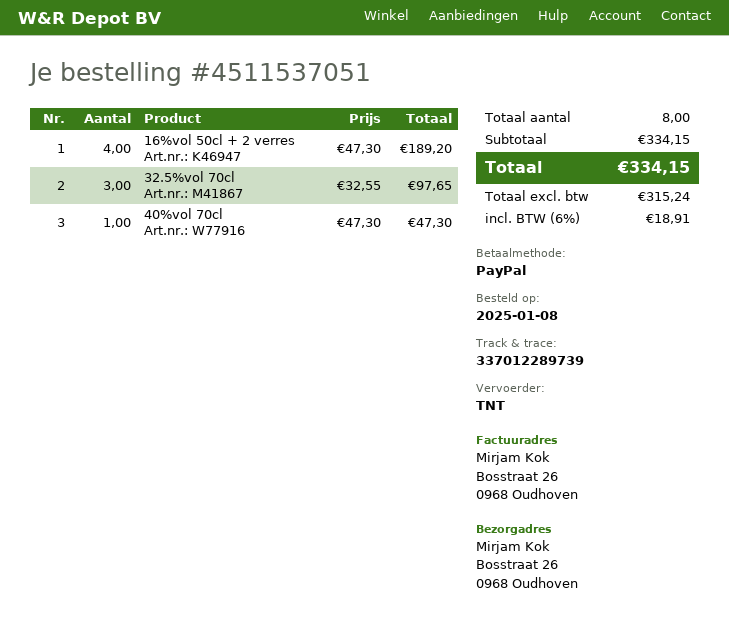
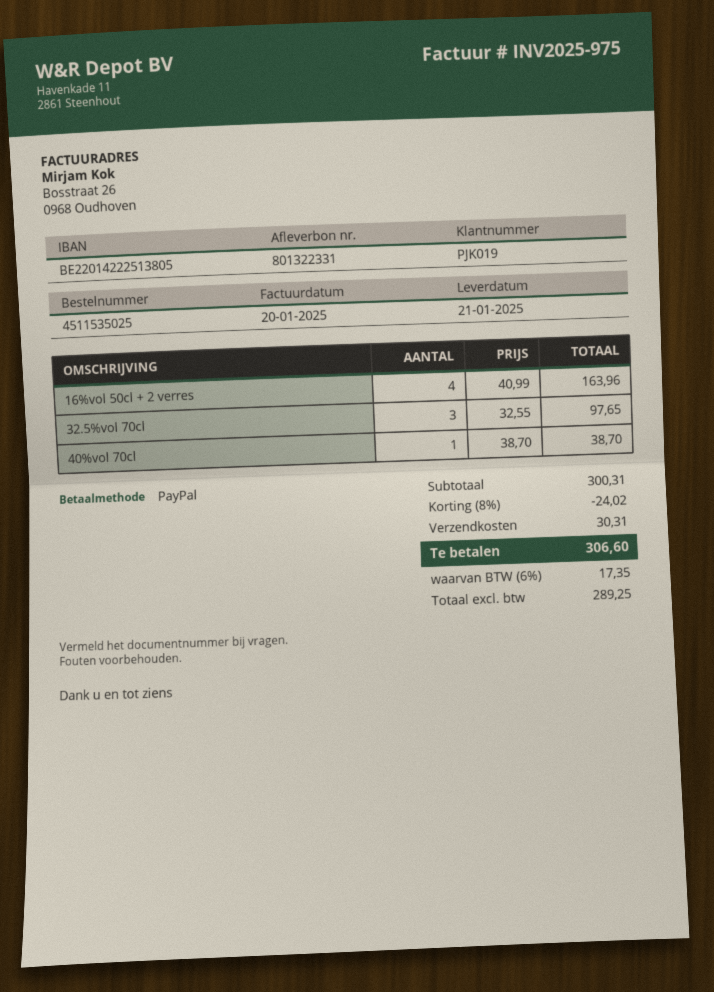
order number: 4511537051 -> 4511535025
16%vol 50cl + 2 verres: 4 x 47.30 = 189.20 -> 4 x 40.99 = 163.96
40%vol 70cl: 1 x 47.30 = 47.30 -> 1 x 38.70 = 38.70
subtotal: 334.15 -> 300.31
discount: none -> 8% = 24.02
shipping: none -> 30.31
net: 315.24 -> 289.25
tax: 6% = 18.91 -> 6% = 17.35
total: 334.15 -> 306.60

